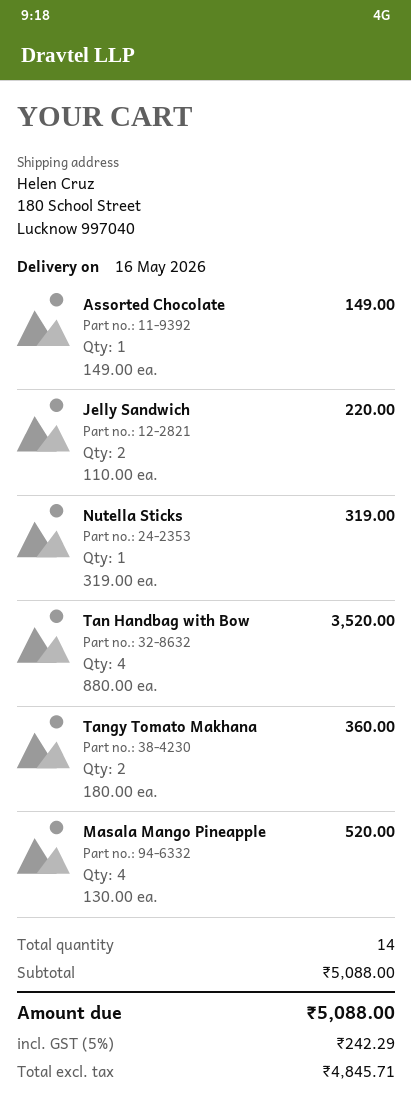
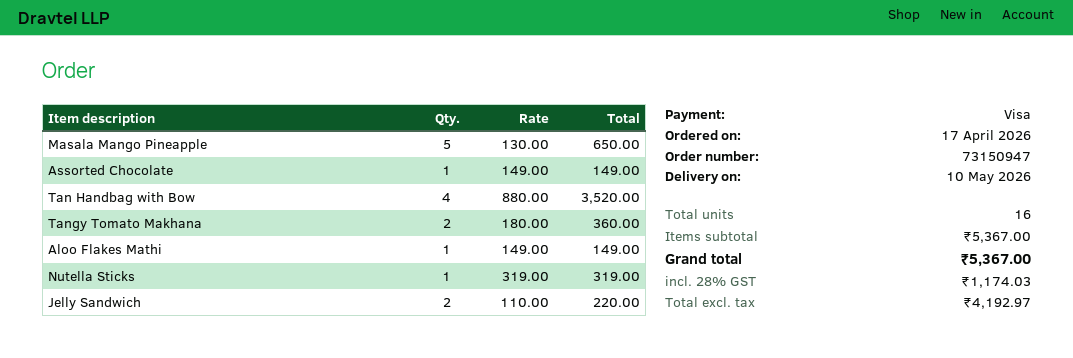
delivery date: 2026-05-16 -> 2026-05-10
Masala Mango Pineapple: 4 x 130.00 = 520.00 -> 5 x 130.00 = 650.00
Aloo Flakes Mathi: none -> 1 x 149.00 = 149.00
total quantity: 14 -> 16
subtotal: 5088.00 -> 5367.00
net: 4845.71 -> 4192.97
tax: 5% = 242.29 -> 28% = 1174.03
total: 5088.00 -> 5367.00

